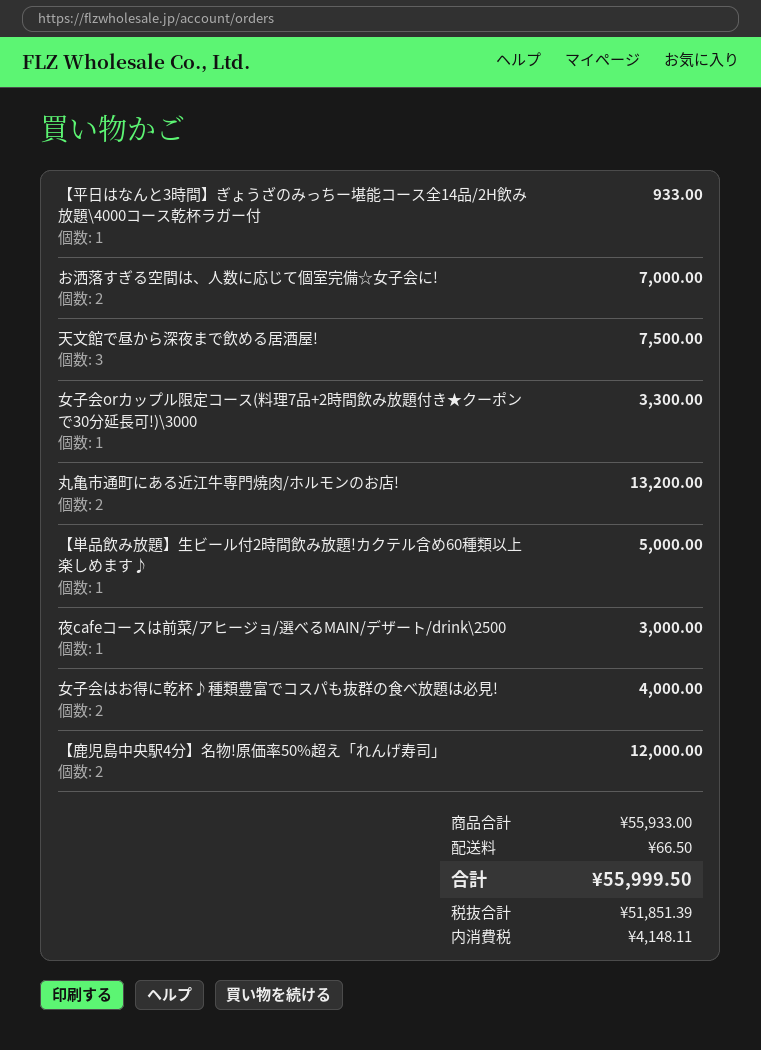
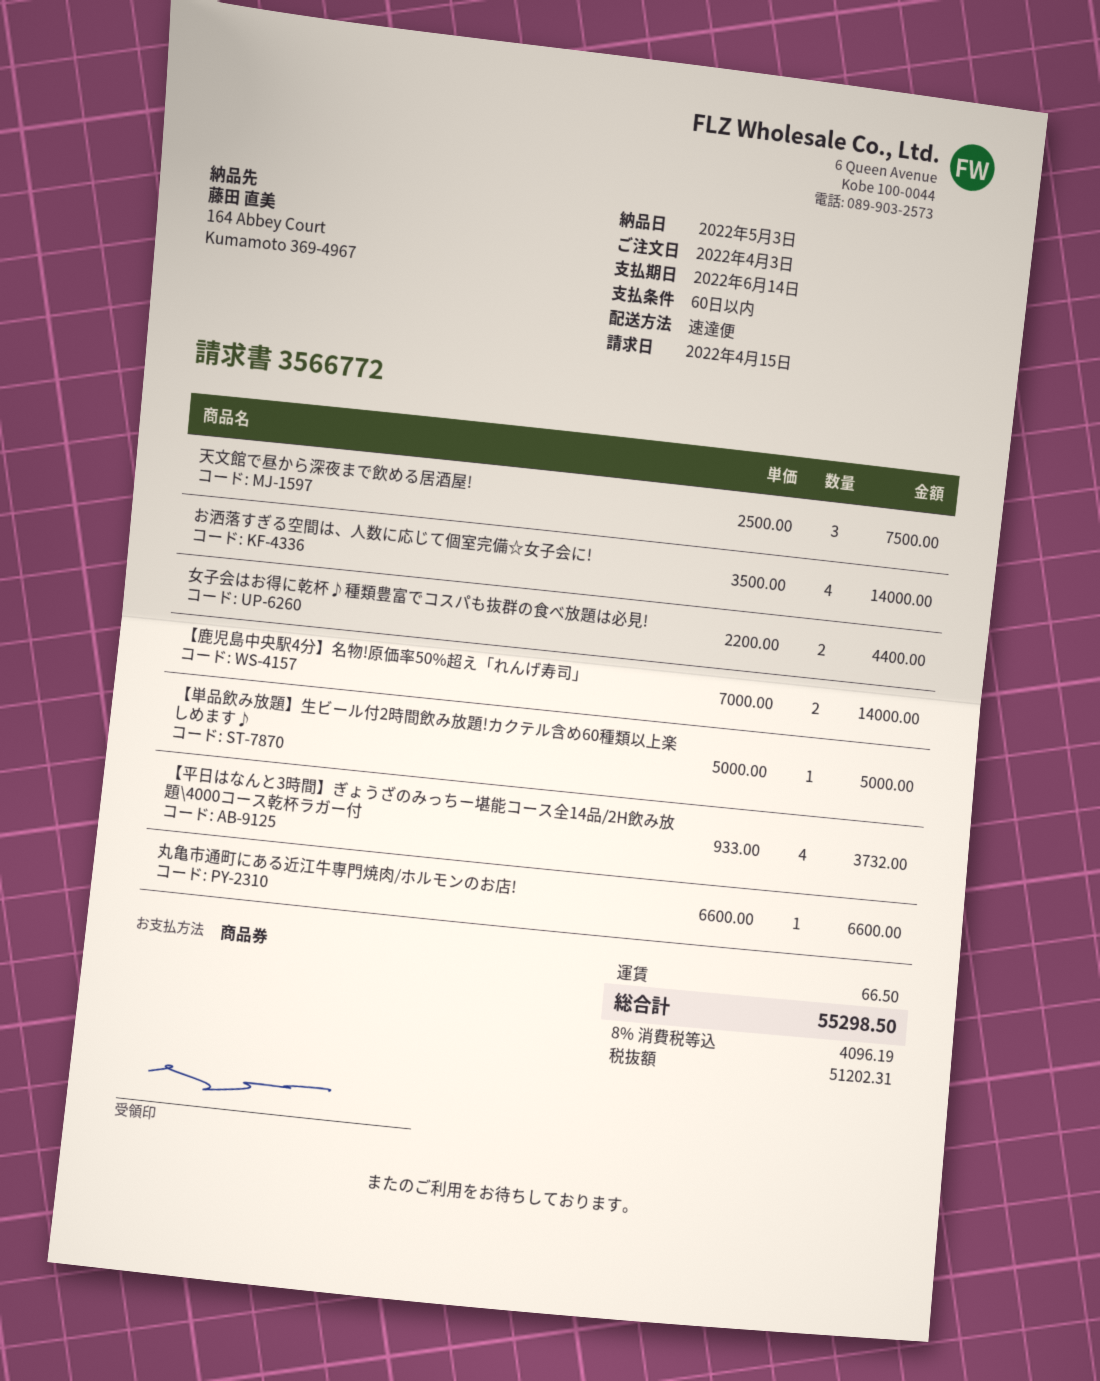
【平日はなんと3時間】ぎょうざのみっちー堪能コース全14品/2H飲み放題\4000コース乾杯ラガー付: 1 for 933.00 -> 4 for 3732.00
お洒落すぎる空間は、人数に応じて個室完備☆女子会に!: 2 for 7000.00 -> 4 for 14000.00
女子会orカップル限定コース(料理7品+2時間飲み放題付き★クーポンで30分延長可!)\3000: 1 for 3300.00 -> none
丸亀市通町にある近江牛専門焼肉/ホルモンのお店!: 2 for 13200.00 -> 1 for 6600.00
夜cafeコースは前菜/アヒージョ/選べるMAIN/デザート/drink\2500: 1 for 3000.00 -> none
女子会はお得に乾杯♪種類豊富でコスパも抜群の食べ放題は必見!: 2 for 4000.00 -> 2 for 4400.00
【鹿児島中央駅4分】名物!原価率50%超え「れんげ寿司」: 2 for 12000.00 -> 2 for 14000.00
net: 51851.39 -> 51202.31
tax: 4148.11 -> 4096.19
total: 55999.50 -> 55298.50

